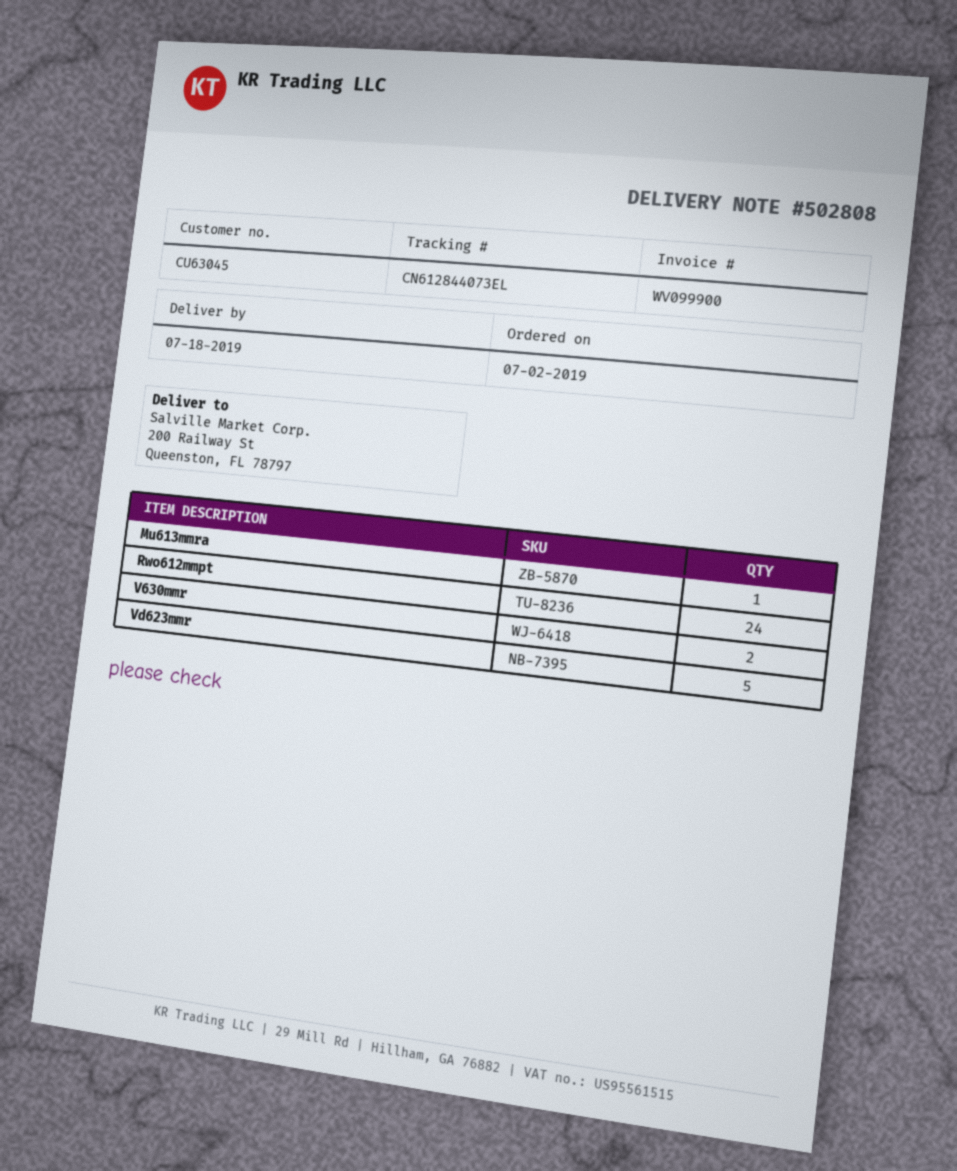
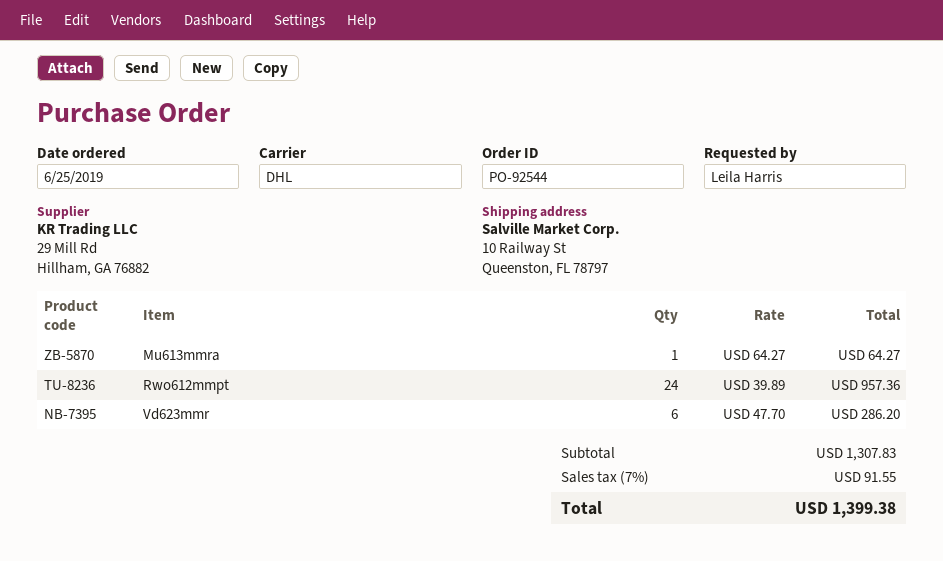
order date: 2019-07-02 -> 2019-06-25
ship to: 200 Railway St, Queenston, FL 78797 -> 10 Railway St, Queenston, FL 78797
V630mmr: 2 -> none
Vd623mmr: 5 -> 6

